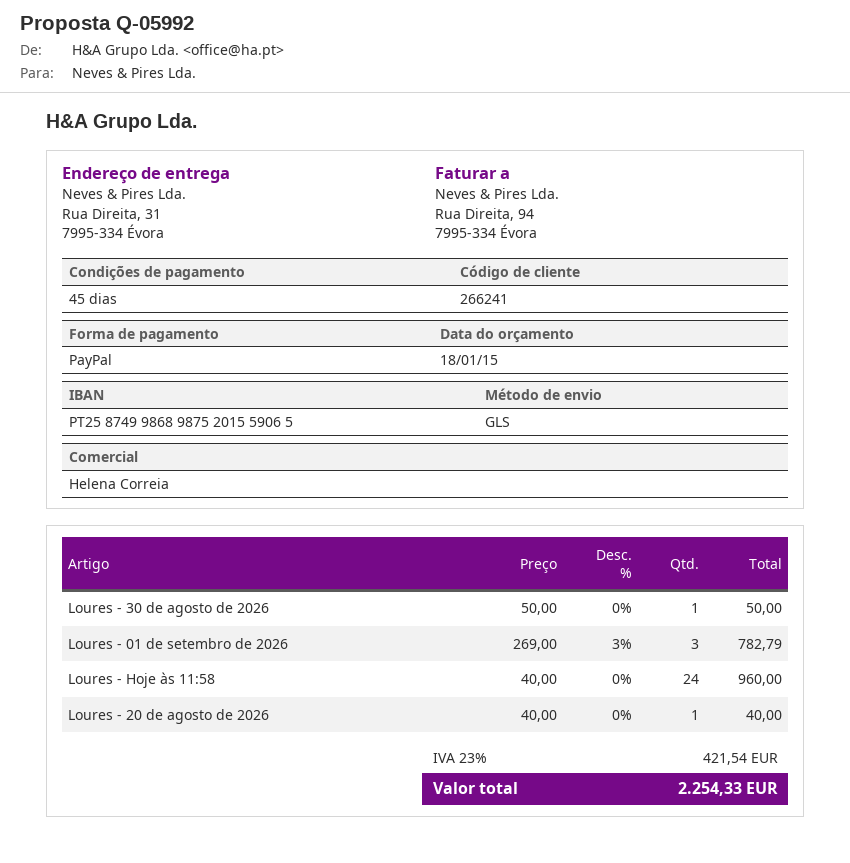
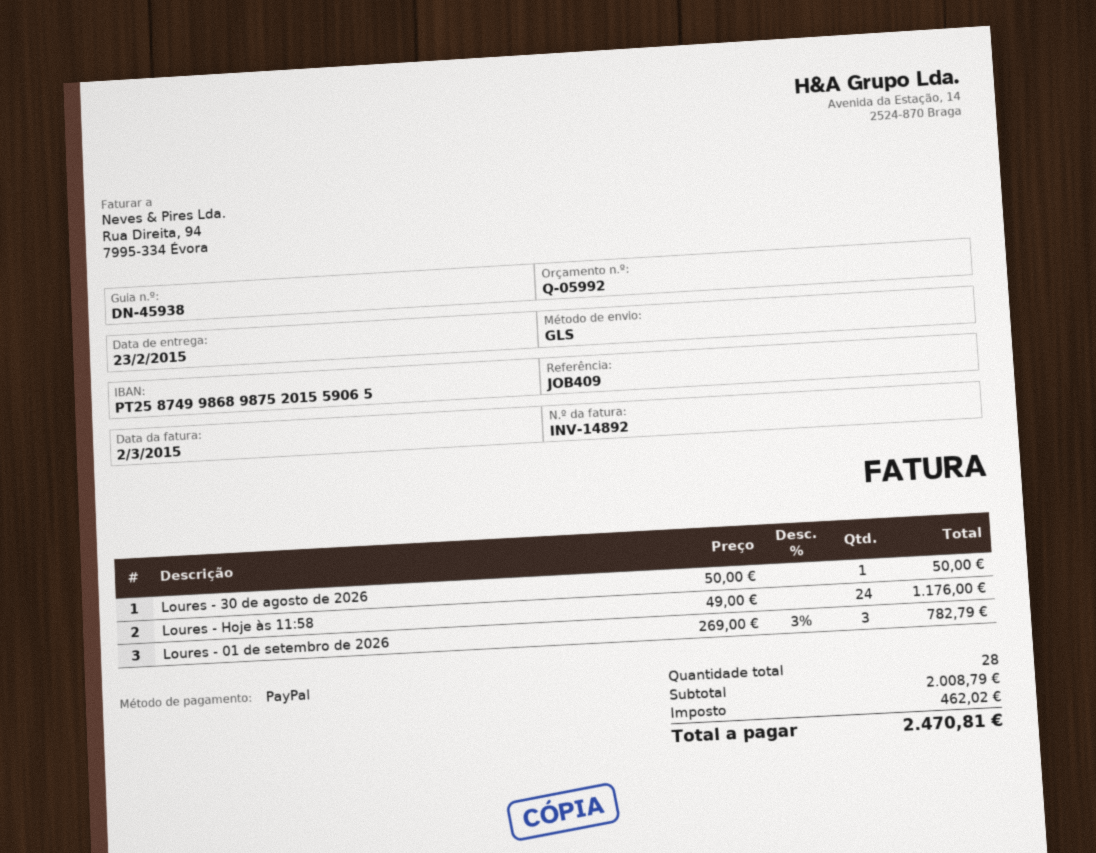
Loures - Hoje às 11:58: 24 x 40.00 = 960.00 -> 24 x 49.00 = 1176.00
Loures - 20 de agosto de 2026: 1 x 40.00 = 40.00 -> none
tax: 421.54 -> 462.02
total: 2254.33 -> 2470.81

